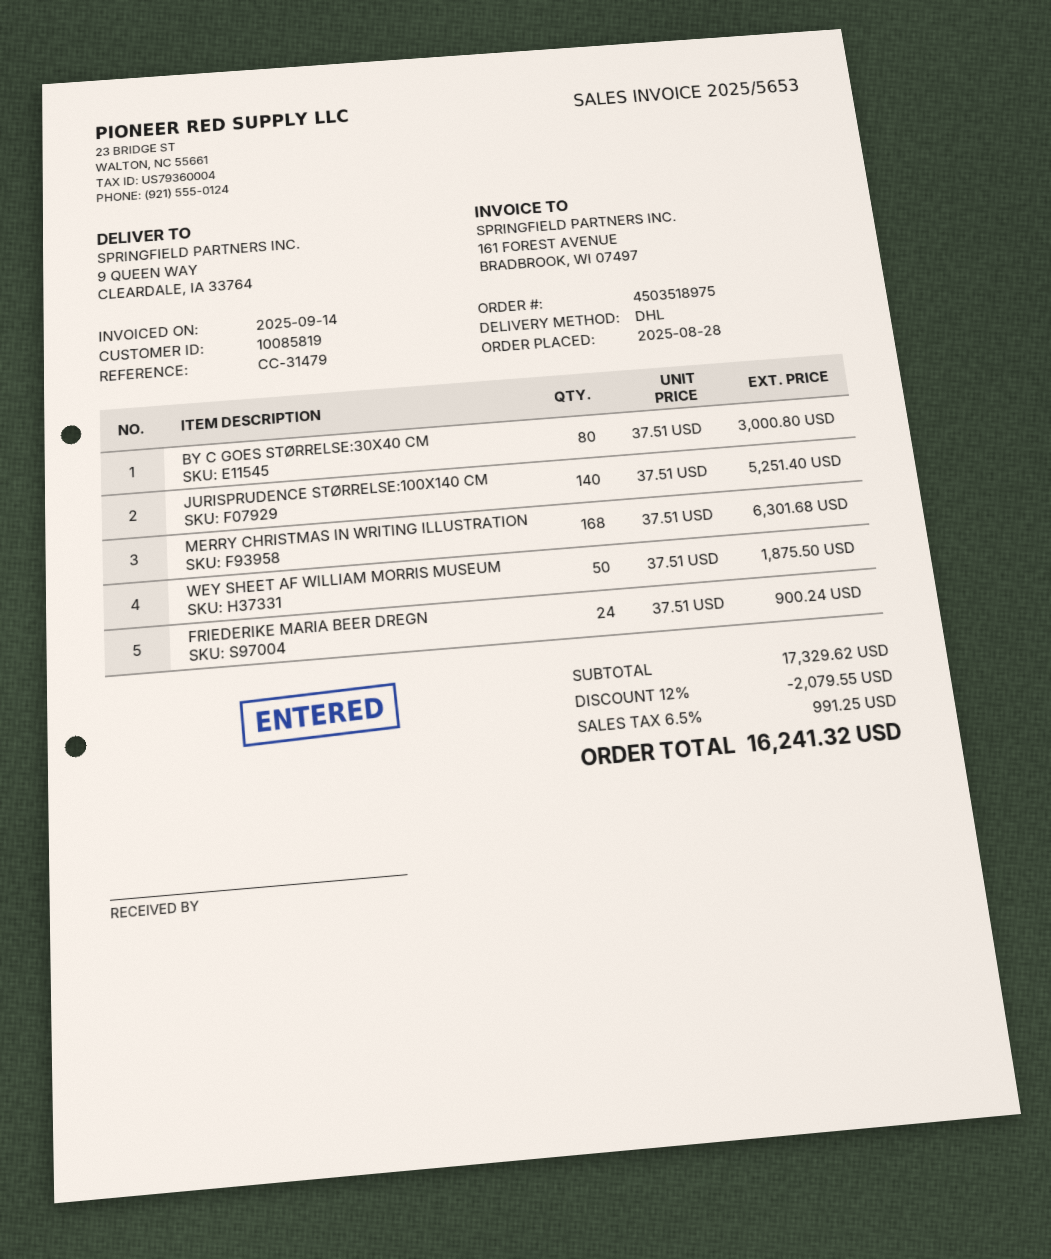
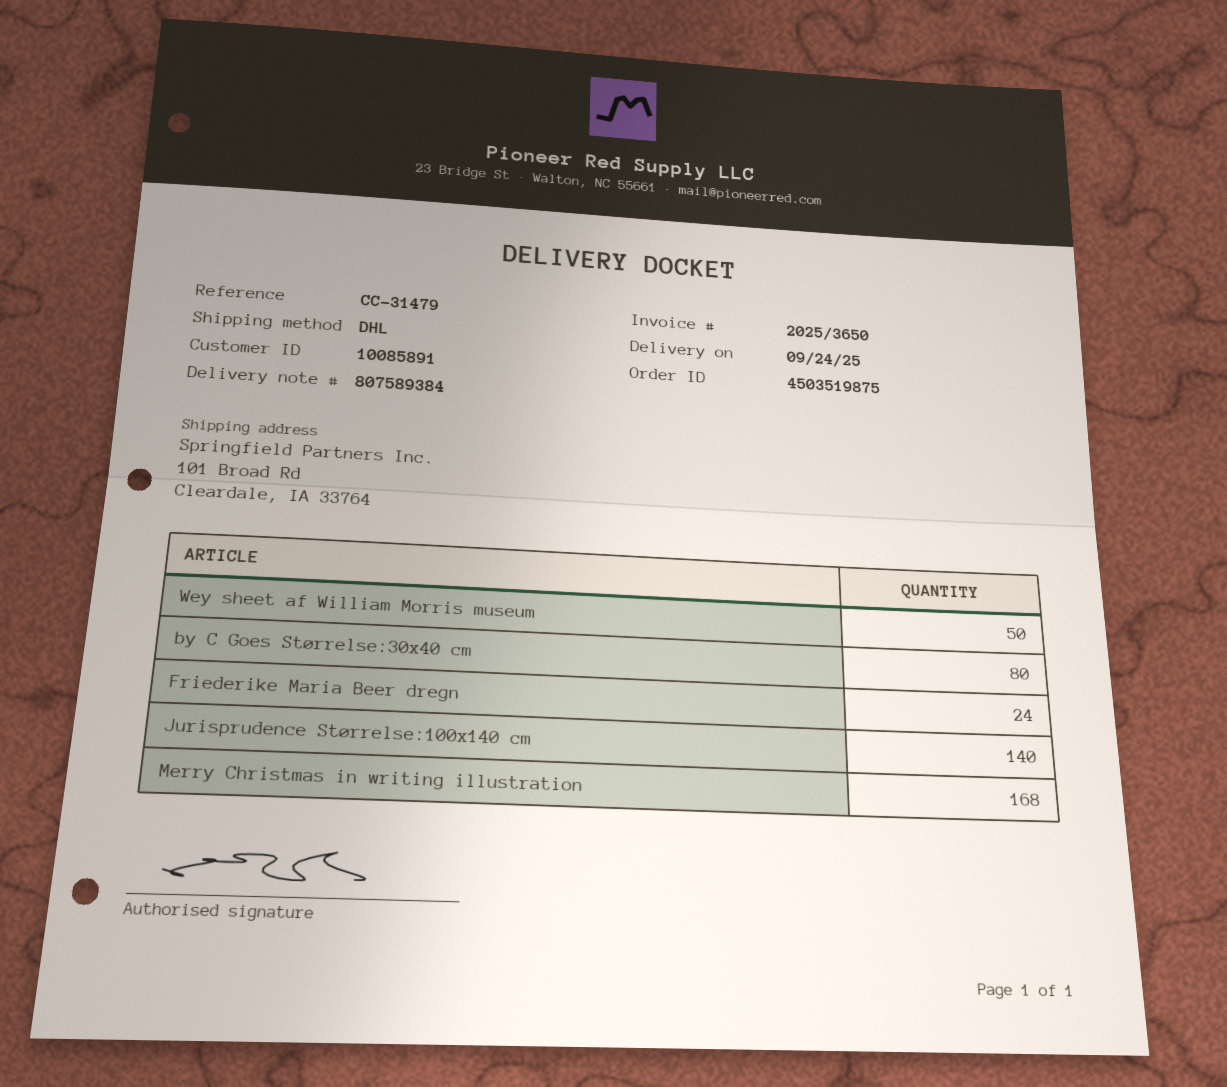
order number: 4503518975 -> 4503519875
invoice number: 2025/5653 -> 2025/3650
customer number: 10085819 -> 10085891
ship to: 9 QUEEN WAY, CLEARDALE, IA 33764 -> 101 Broad Rd, Cleardale, IA 33764

